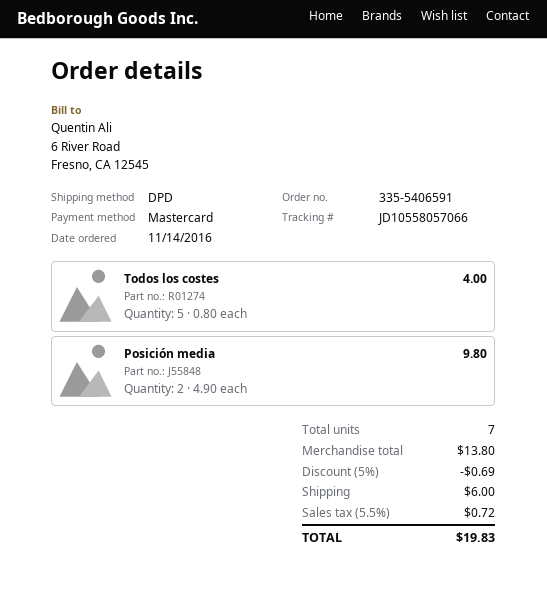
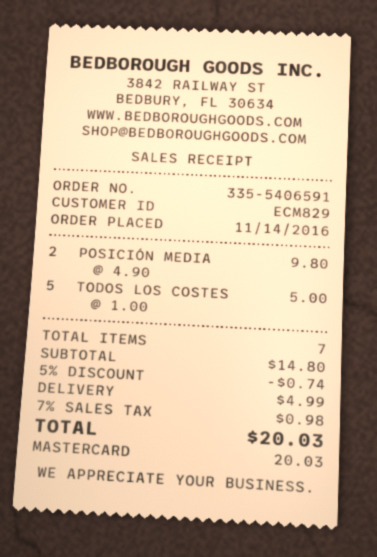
Todos los costes: 5 x 0.80 = 4.00 -> 5 x 1.00 = 5.00
subtotal: 13.80 -> 14.80
discount: 5% = 0.69 -> 5% = 0.74
shipping: 6.00 -> 4.99
tax: 5.5% = 0.72 -> 7% = 0.98
total: 19.83 -> 20.03

